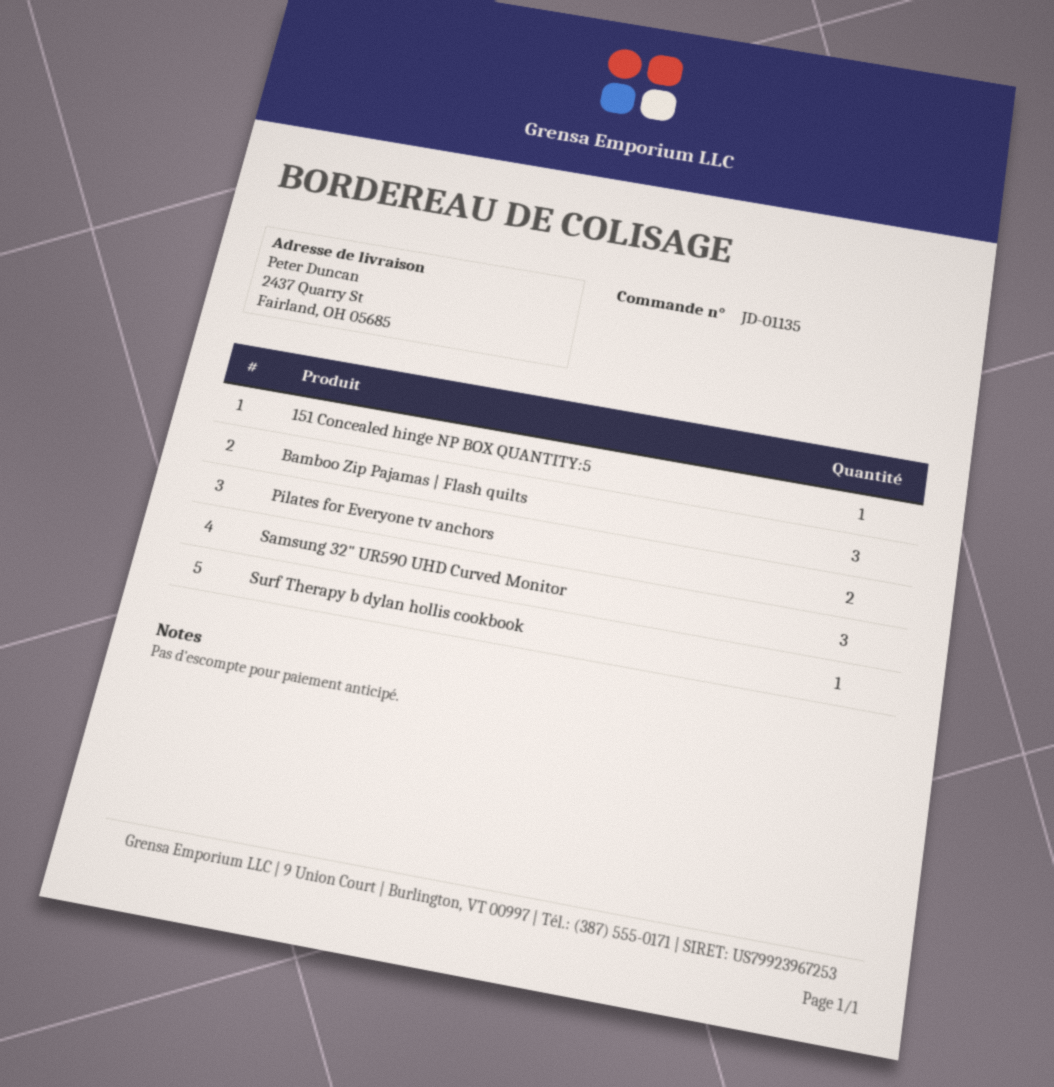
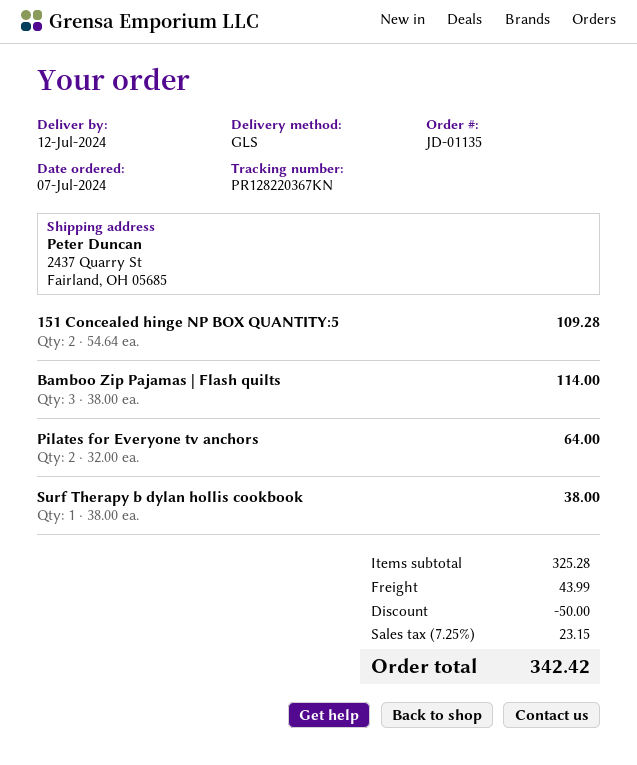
151 Concealed hinge NP BOX QUANTITY:5: 1 -> 2
Samsung 32" UR590 UHD Curved Monitor: 3 -> none

